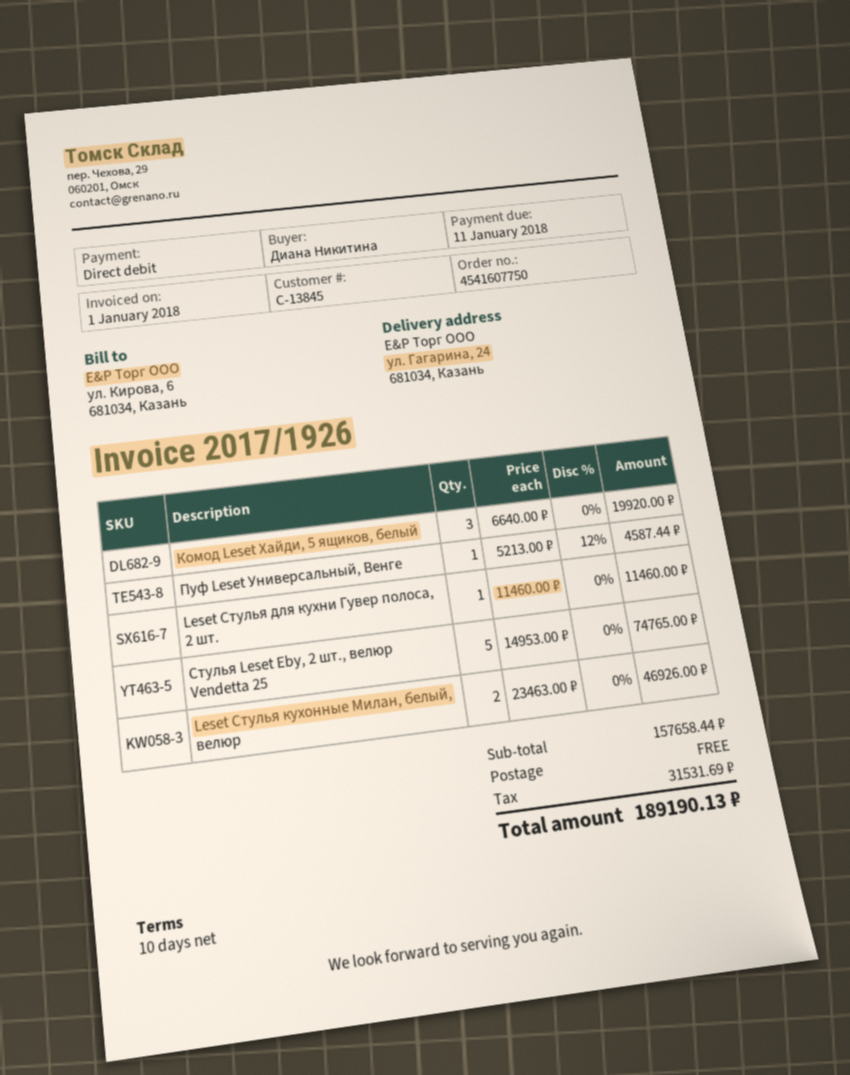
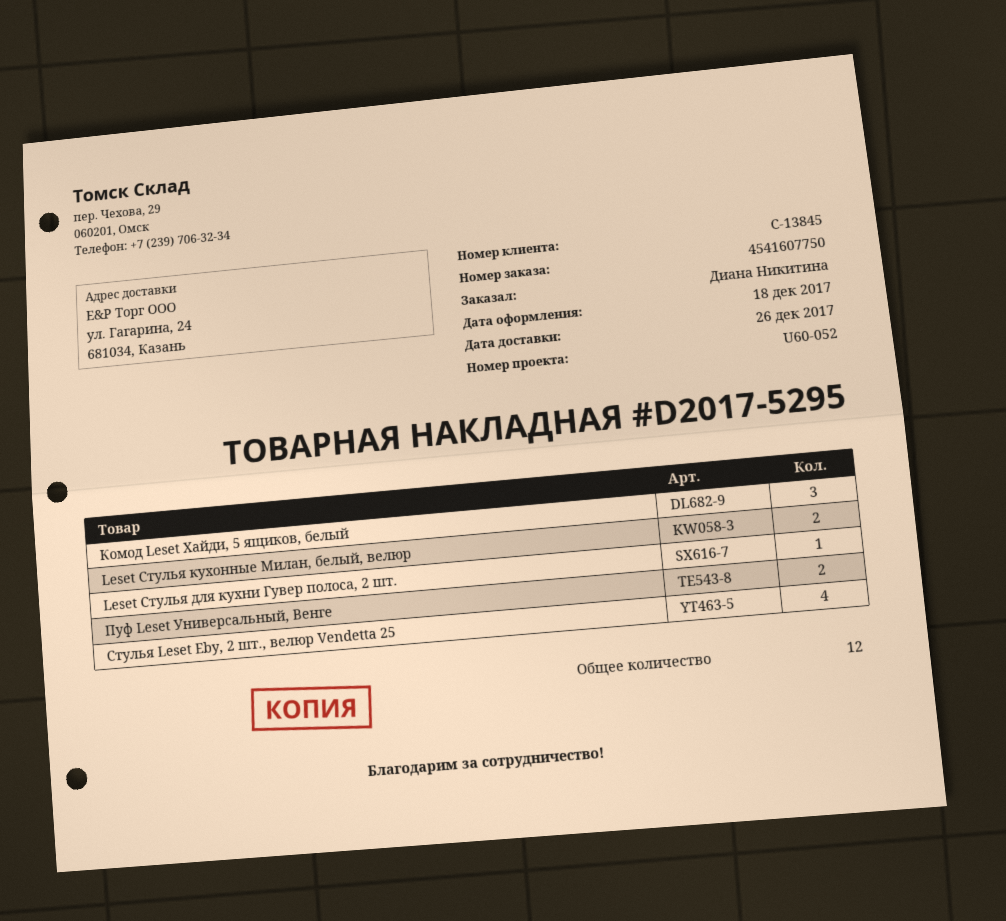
Пуф Leset Универсальный, Венге: 1 -> 2
Стулья Leset Eby, 2 шт., велюр Vendetta 25: 5 -> 4

